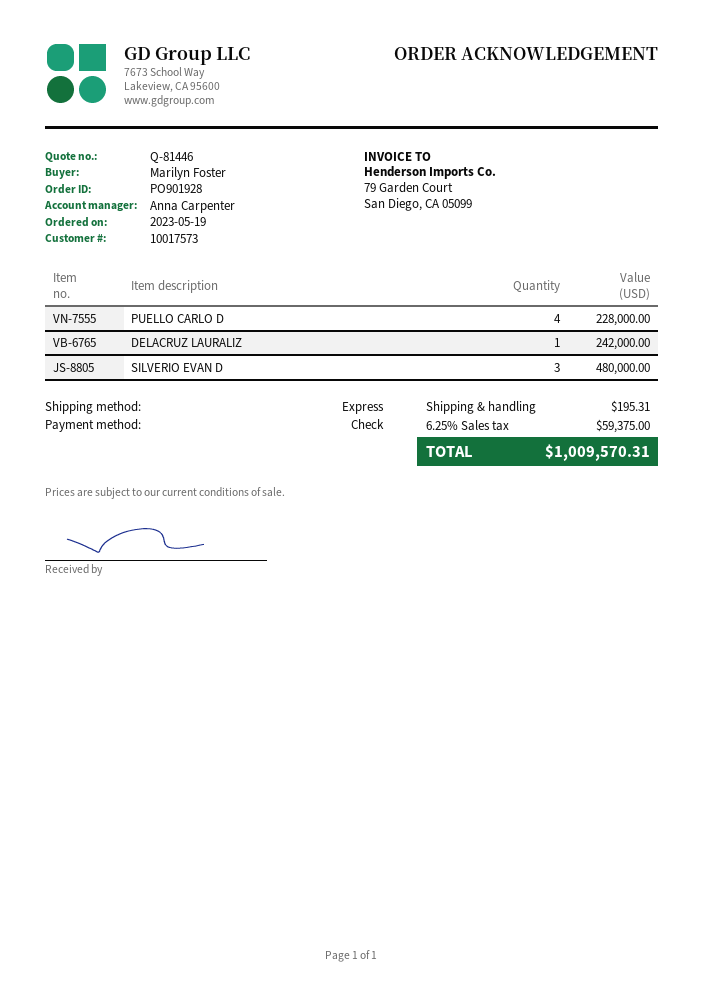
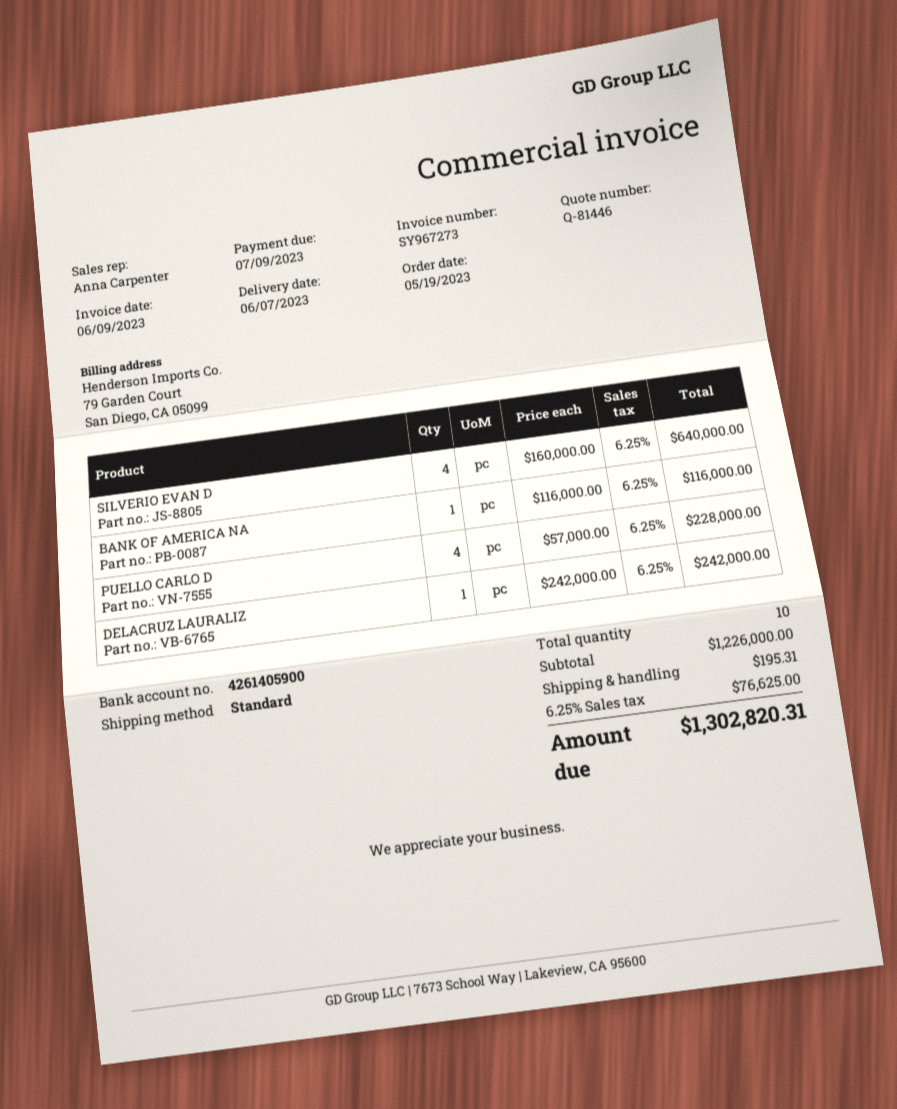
shipping method: express -> standard
SILVERIO EVAN D: 3 for 480000.00 -> 4 for 640000.00
BANK OF AMERICA NA: none -> 1 for 116000.00
tax: 6.25% = 59375.00 -> 6.25% = 76625.00
total: 1009570.31 -> 1302820.31

